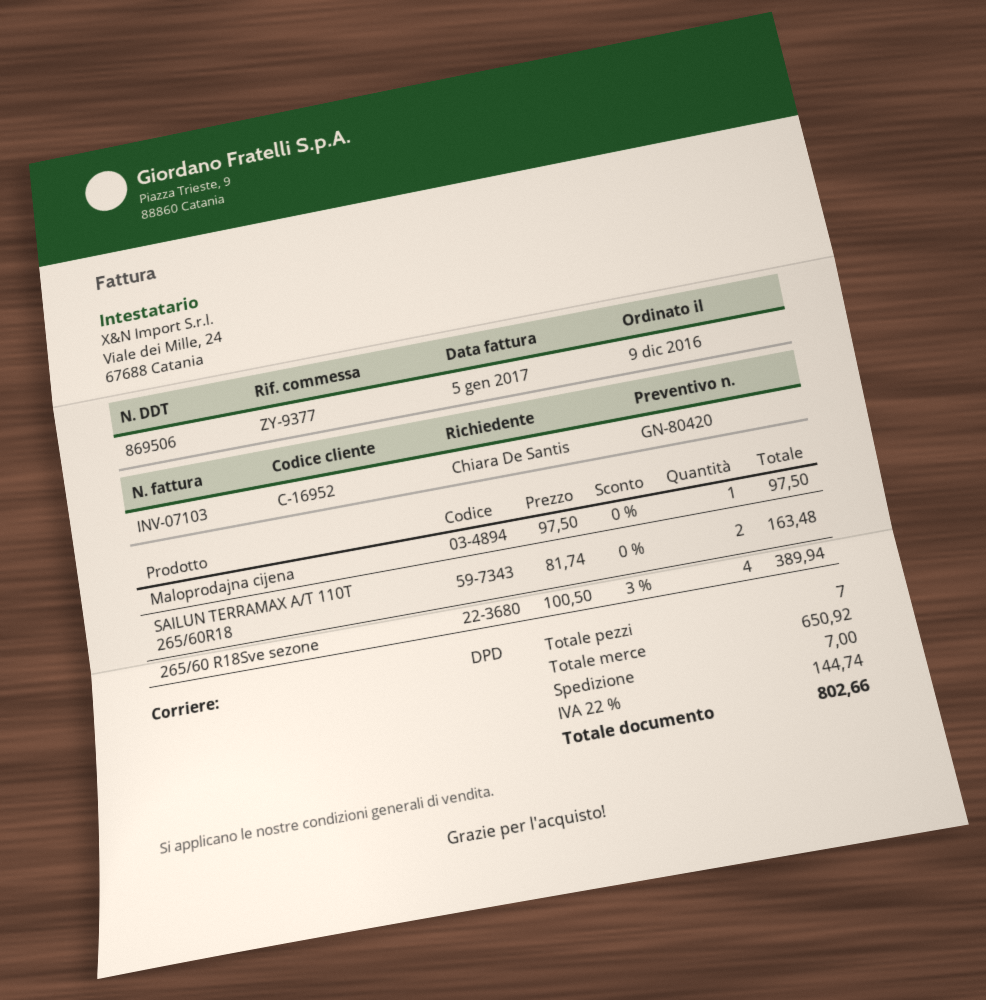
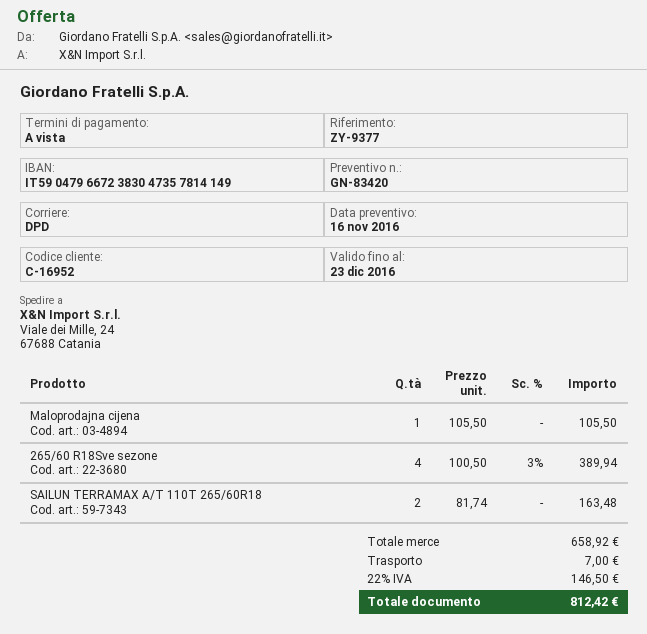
quote number: GN-80420 -> GN-83420
Maloprodajna cijena: 1 x 97.50 = 97.50 -> 1 x 105.50 = 105.50
subtotal: 650.92 -> 658.92
tax: 22% = 144.74 -> 22% = 146.50
total: 802.66 -> 812.42

